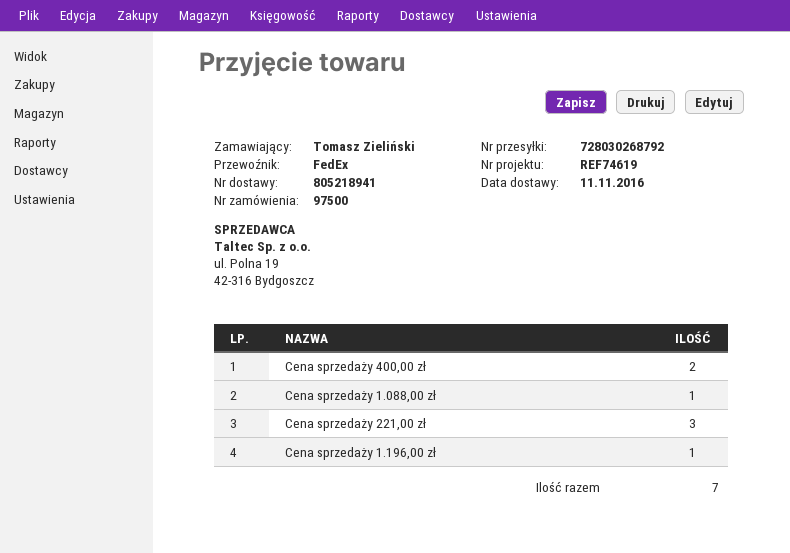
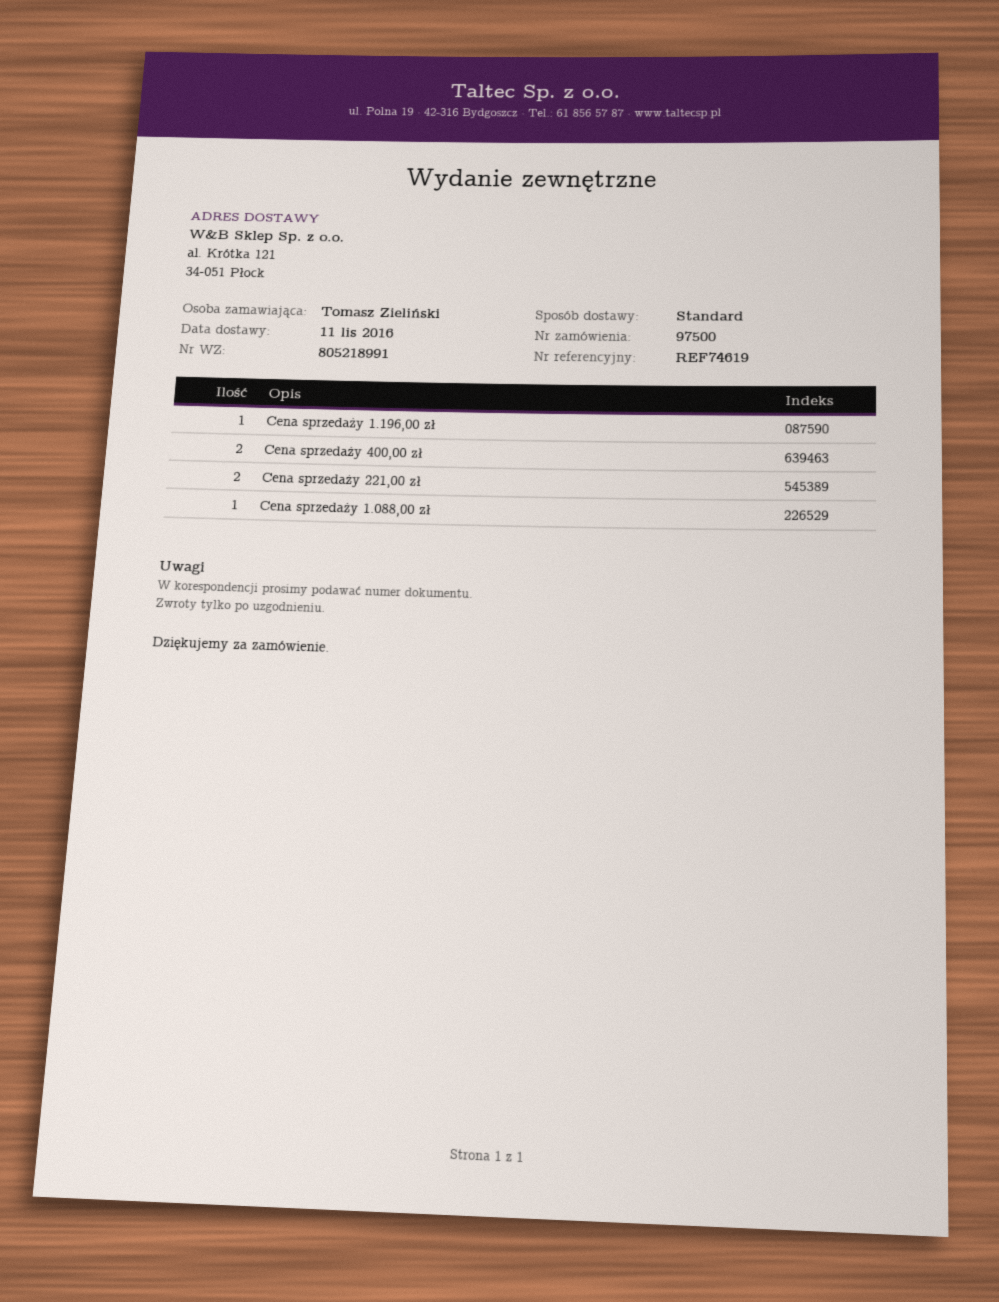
delivery note number: 805218941 -> 805218991
shipping method: FedEx -> standard
Cena sprzedaży 221,00 zł: 3 -> 2

